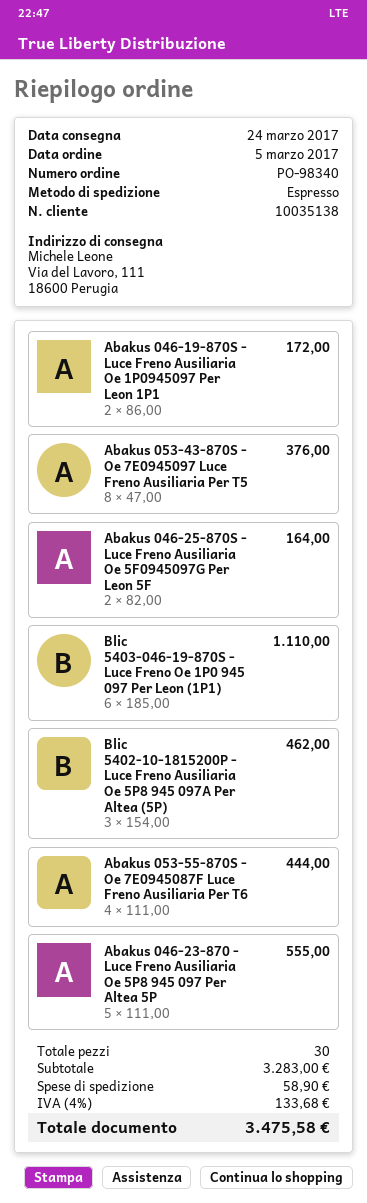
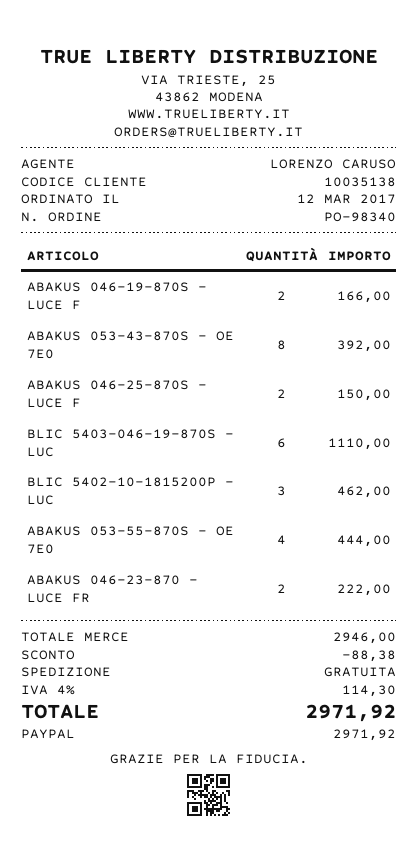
order date: 2017-03-05 -> 2017-03-12
Abakus 046-19-870S - Luce Freno Ausiliaria Oe 1P0945097 Per Leon 1P1: 2 for 172.00 -> 2 for 166.00
Abakus 053-43-870S - Oe 7E0945097 Luce Freno Ausiliaria Per T5: 8 for 376.00 -> 8 for 392.00
Abakus 046-25-870S - Luce Freno Ausiliaria Oe 5F0945097G Per Leon 5F: 2 for 164.00 -> 2 for 150.00
Abakus 046-23-870 - Luce Freno Ausiliaria Oe 5P8 945 097 Per Altea 5P: 5 for 555.00 -> 2 for 222.00
subtotal: 3283.00 -> 2946.00
discount: none -> 88.38
shipping: 58.90 -> 0.00
tax: 4% = 133.68 -> 4% = 114.30
total: 3475.58 -> 2971.92

